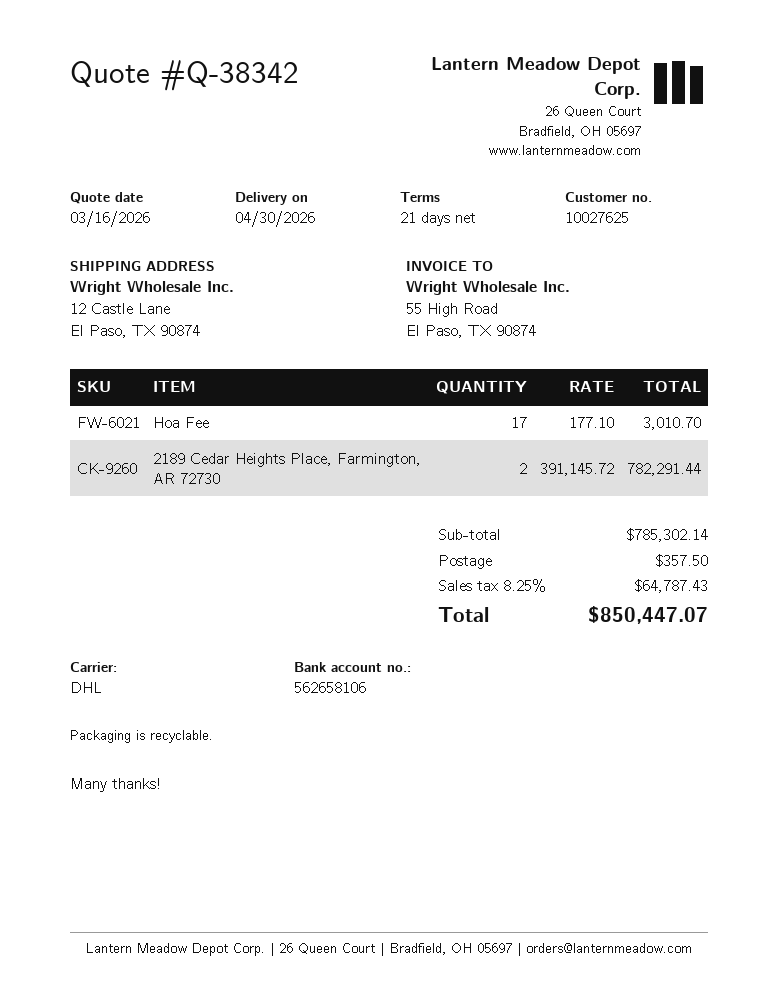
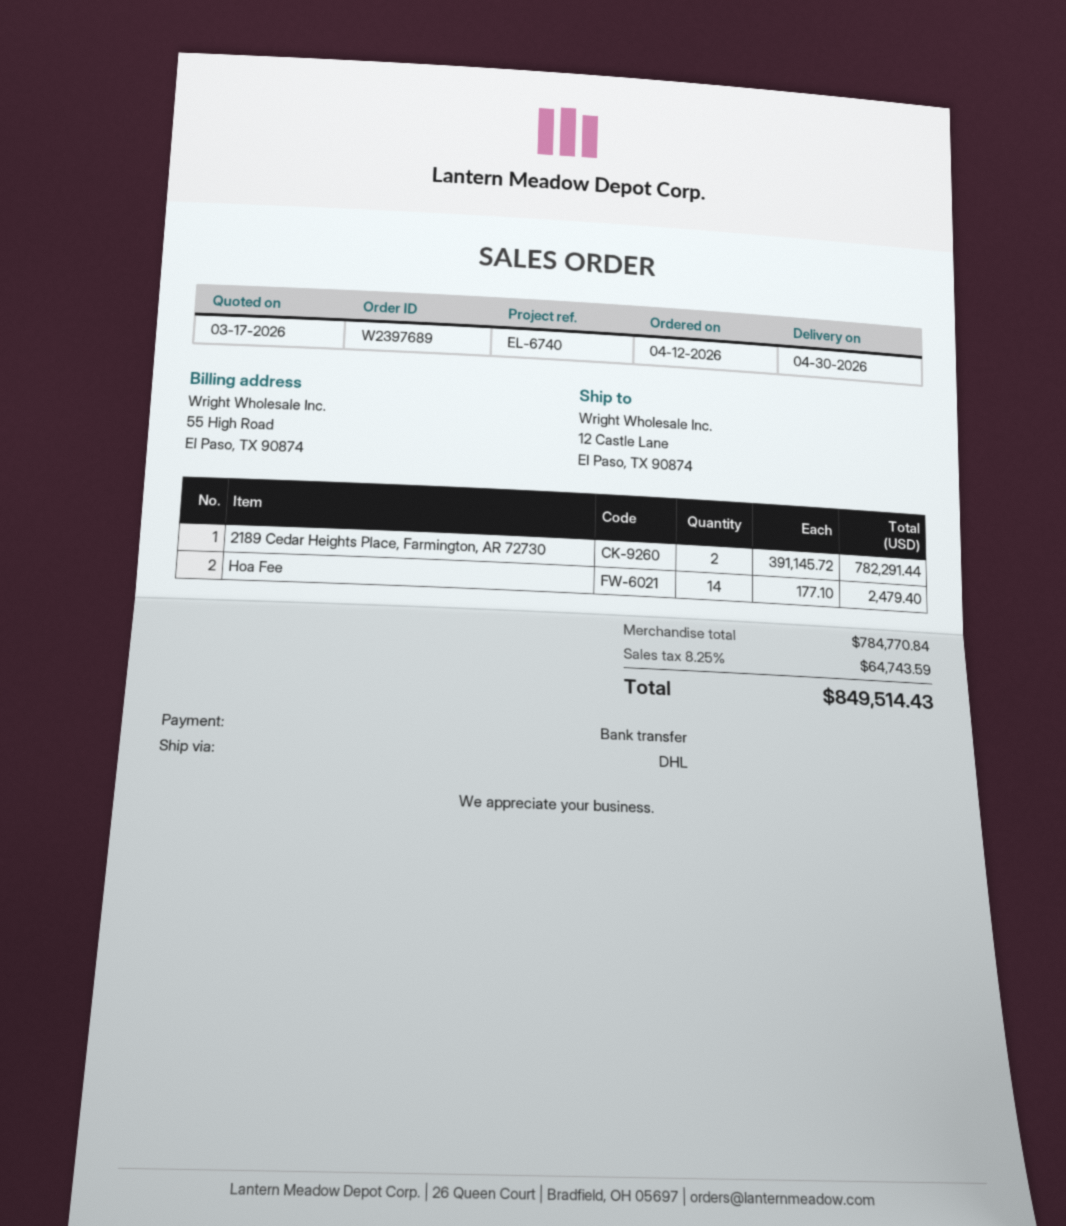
quote date: 2026-03-16 -> 2026-03-17
Hoa Fee: 17 x 177.10 = 3010.70 -> 14 x 177.10 = 2479.40
subtotal: 785302.14 -> 784770.84
shipping: 357.50 -> none
tax: 8.25% = 64787.43 -> 8.25% = 64743.59
total: 850447.07 -> 849514.43

